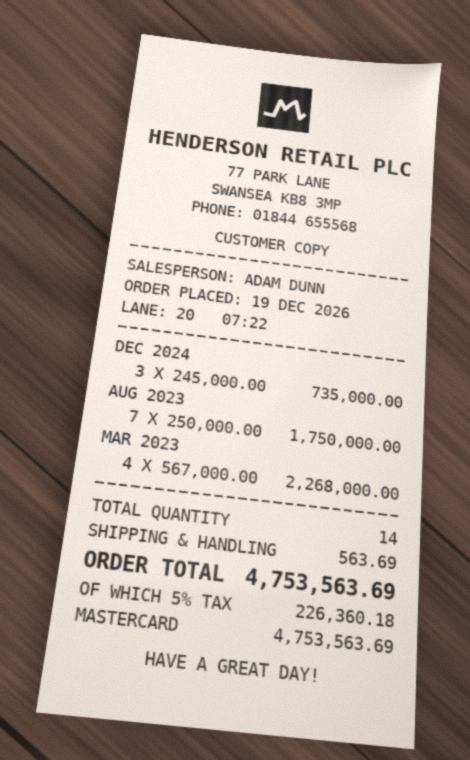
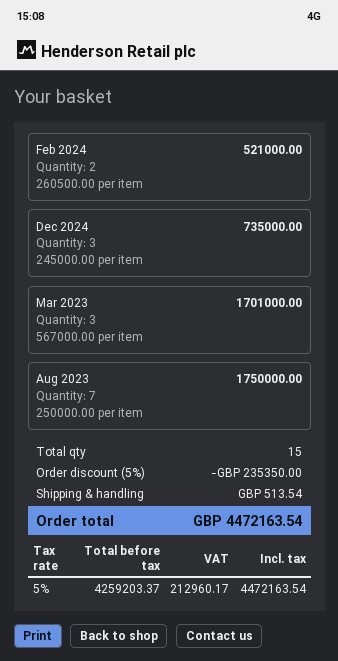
MAR 2023: 4 x 567000.00 = 2268000.00 -> 3 x 567000.00 = 1701000.00
Feb 2024: none -> 2 x 260500.00 = 521000.00
total quantity: 14 -> 15
discount: none -> 5% = 235350.00
shipping: 563.69 -> 513.54
tax: 5% = 226360.18 -> 5% = 212960.17
total: 4753563.69 -> 4472163.54

